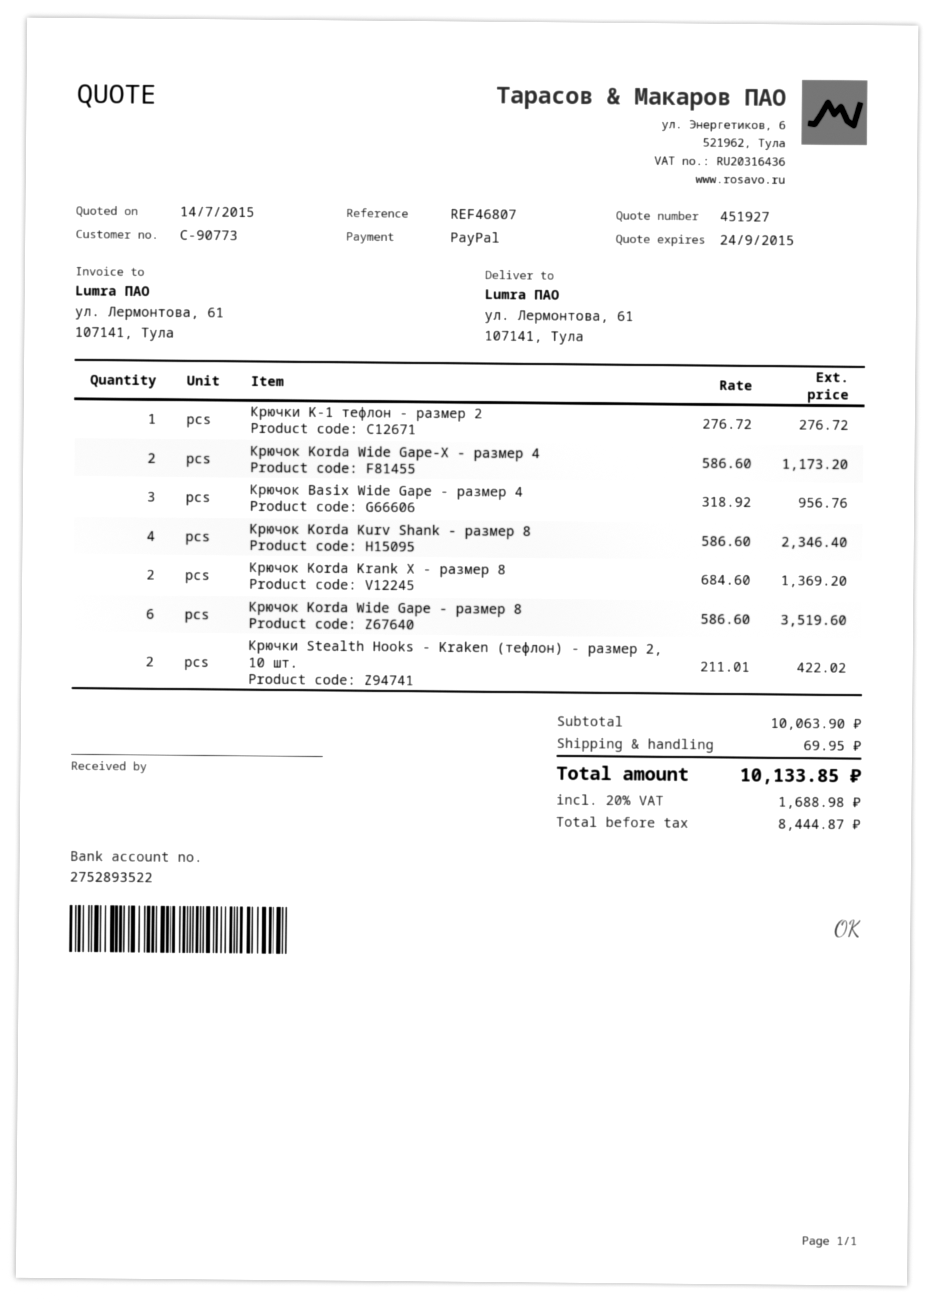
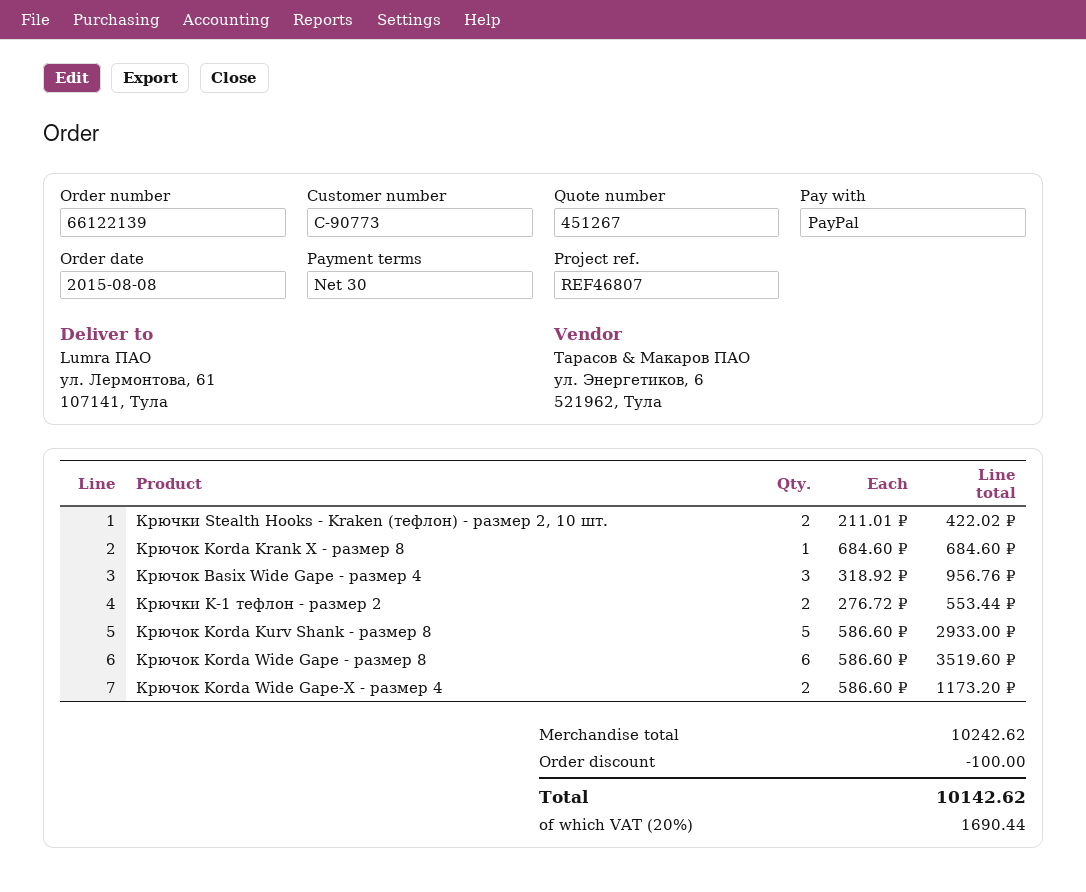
quote number: 451927 -> 451267
Крючки K-1 тефлон - размер 2: 1 x 276.72 = 276.72 -> 2 x 276.72 = 553.44
Крючок Korda Kurv Shank - размер 8: 4 x 586.60 = 2346.40 -> 5 x 586.60 = 2933.00
Крючок Korda Krank X - размер 8: 2 x 684.60 = 1369.20 -> 1 x 684.60 = 684.60
subtotal: 10063.90 -> 10242.62
discount: none -> 100.00
shipping: 69.95 -> none
tax: 20% = 1688.98 -> 20% = 1690.44
total: 10133.85 -> 10142.62

